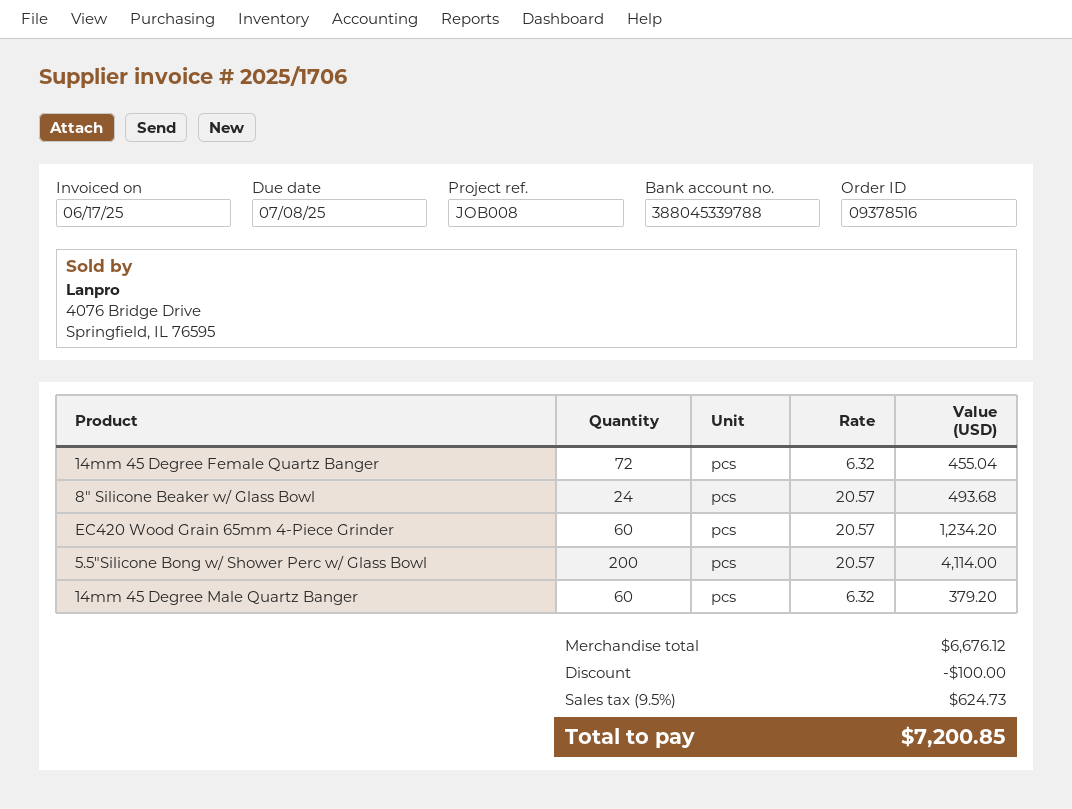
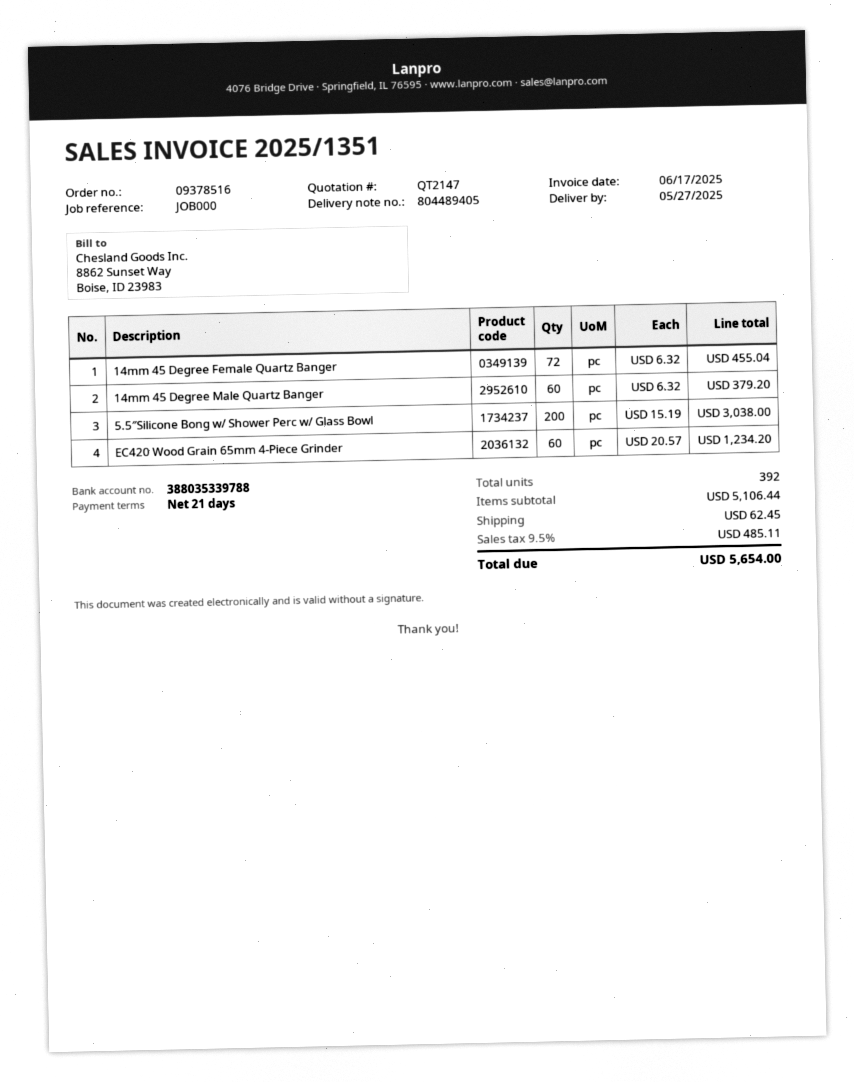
invoice number: 2025/1706 -> 2025/1351
reference: JOB008 -> JOB000
bank account: 388045339788 -> 388035339788
8″ Silicone Beaker w/ Glass Bowl: 24 x 20.57 = 493.68 -> none
5.5″Silicone Bong w/ Shower Perc w/ Glass Bowl: 200 x 20.57 = 4114.00 -> 200 x 15.19 = 3038.00
subtotal: 6676.12 -> 5106.44
discount: 100.00 -> none
shipping: none -> 62.45
tax: 9.5% = 624.73 -> 9.5% = 485.11
total: 7200.85 -> 5654.00

